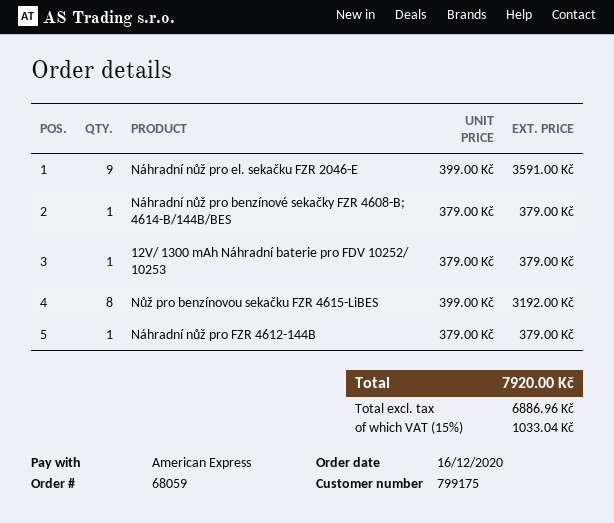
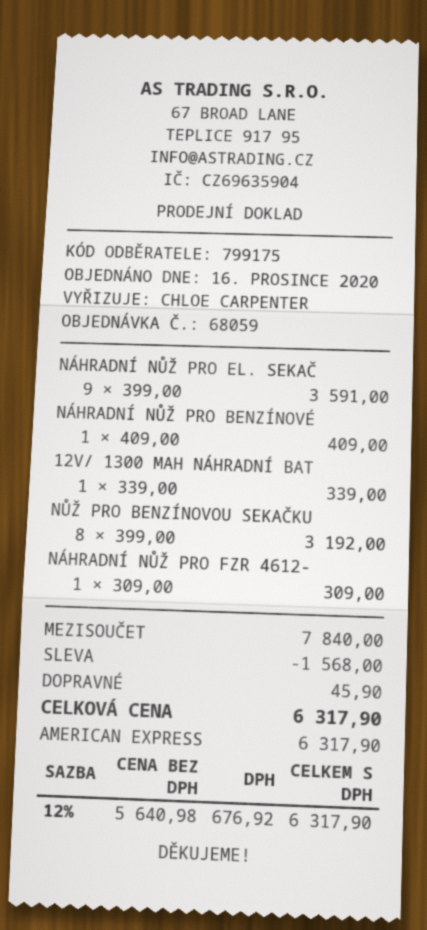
Náhradní nůž pro benzínové sekačky FZR 4608-B; 4614-B/144B/BES: 1 x 379.00 = 379.00 -> 1 x 409.00 = 409.00
12V/ 1300 mAh Náhradní baterie pro FDV 10252/ 10253: 1 x 379.00 = 379.00 -> 1 x 339.00 = 339.00
Náhradní nůž pro FZR 4612-144B: 1 x 379.00 = 379.00 -> 1 x 309.00 = 309.00
discount: none -> 1568.00
shipping: none -> 45.90
net: 6886.96 -> 5640.98
tax: 15% = 1033.04 -> 12% = 676.92
total: 7920.00 -> 6317.90

